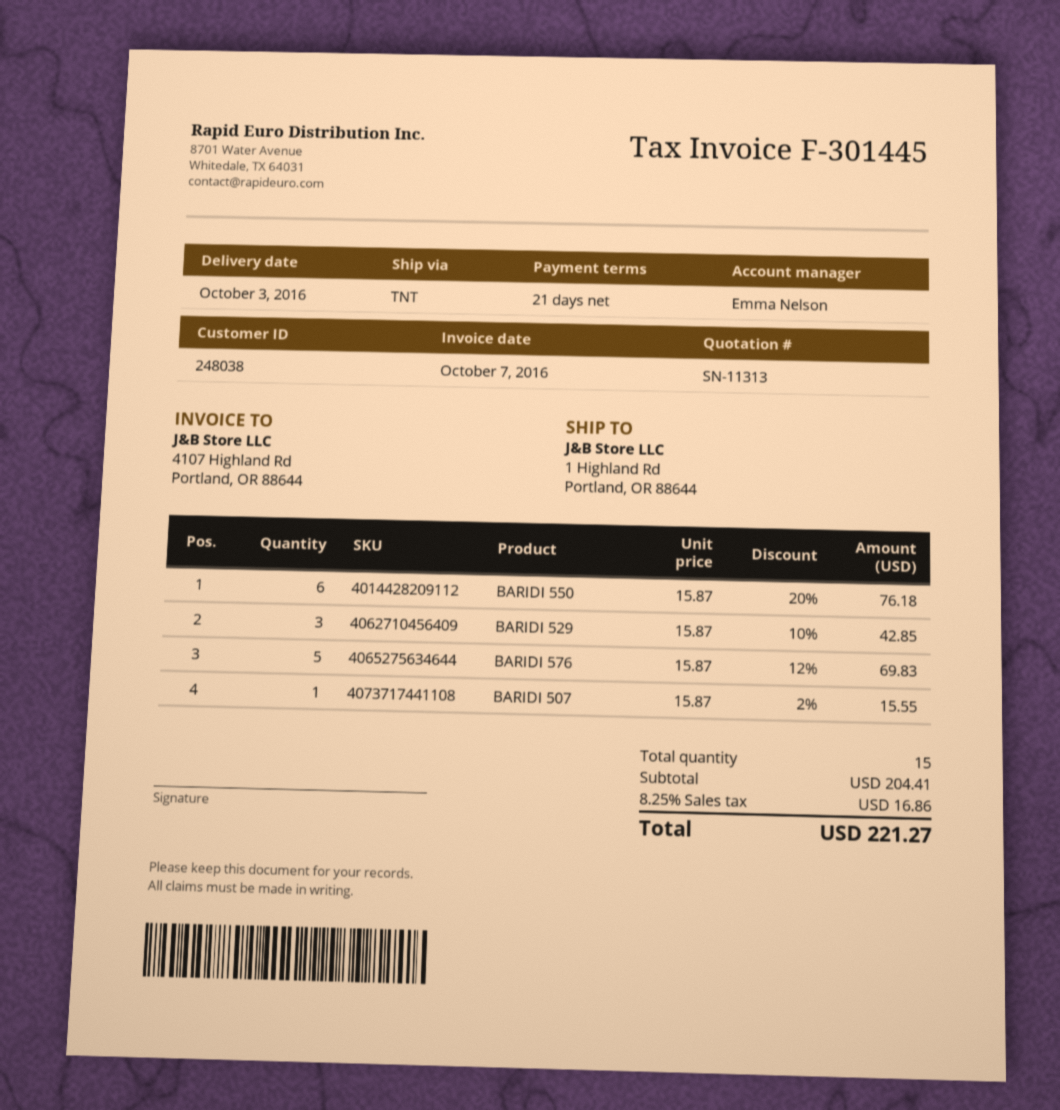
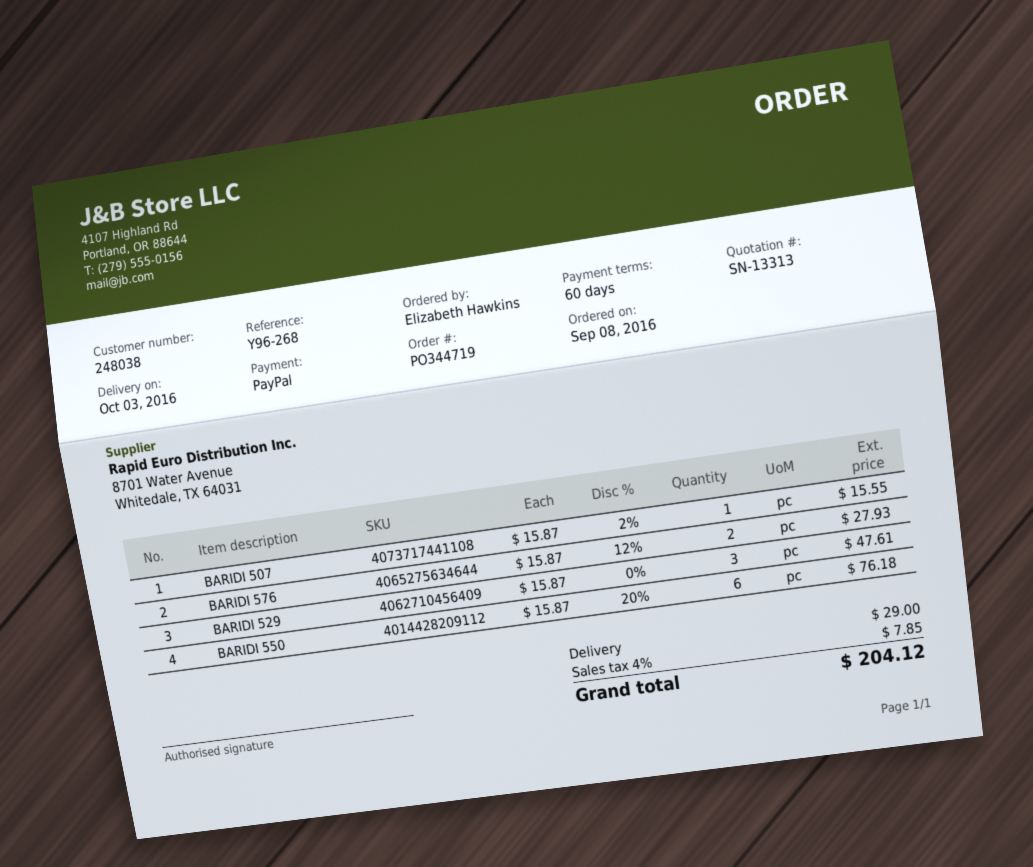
quote number: SN-11313 -> SN-13313
payment terms: 21 days -> 60 days
BARIDI 529: 3 x 15.87 - 10% = 42.85 -> 3 x 15.87 = 47.61
BARIDI 576: 5 x 15.87 - 12% = 69.83 -> 2 x 15.87 - 12% = 27.93
shipping: none -> 29.00
tax: 8.25% = 16.86 -> 4% = 7.85
total: 221.27 -> 204.12

